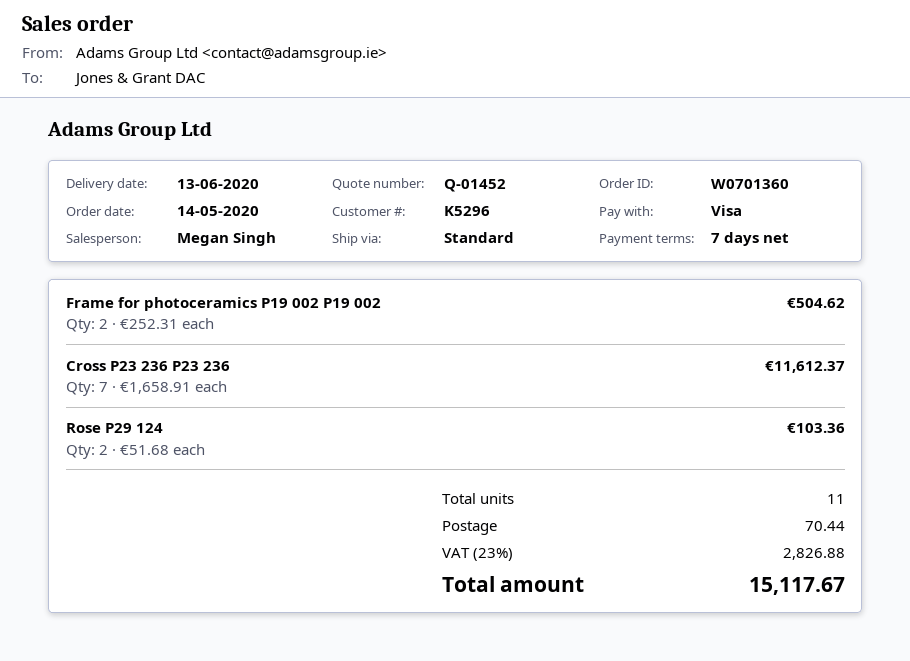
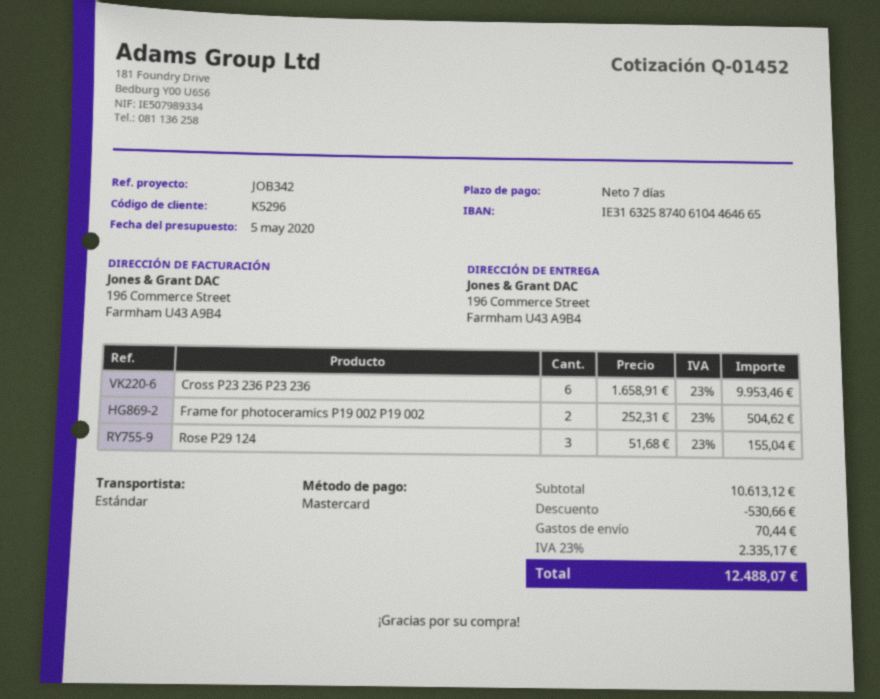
payment method: Visa -> Mastercard
Cross P23 236 P23 236: 7 x 1658.91 = 11612.37 -> 6 x 1658.91 = 9953.46
Rose P29 124: 2 x 51.68 = 103.36 -> 3 x 51.68 = 155.04
discount: none -> 530.66
tax: 23% = 2826.88 -> 23% = 2335.17
total: 15117.67 -> 12488.07

